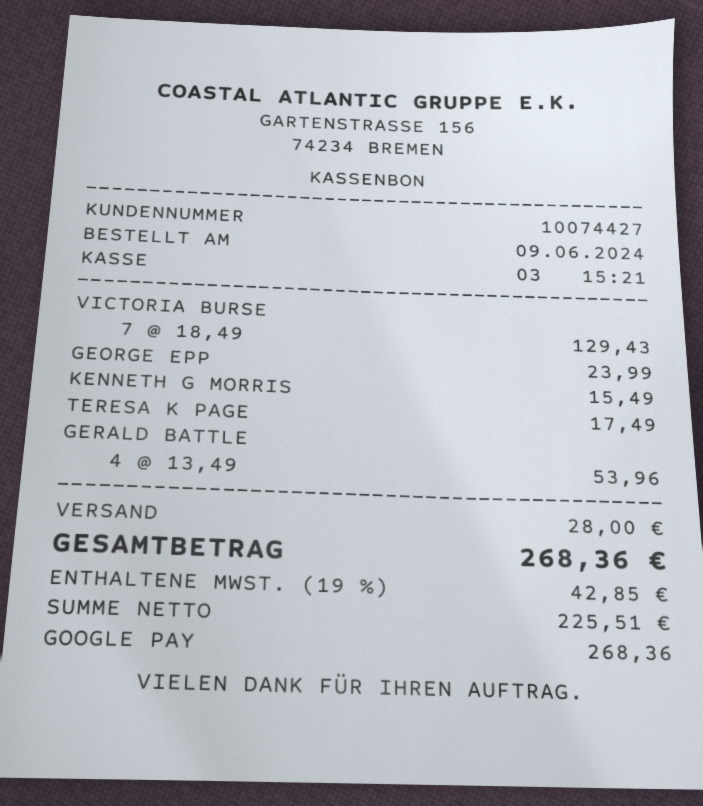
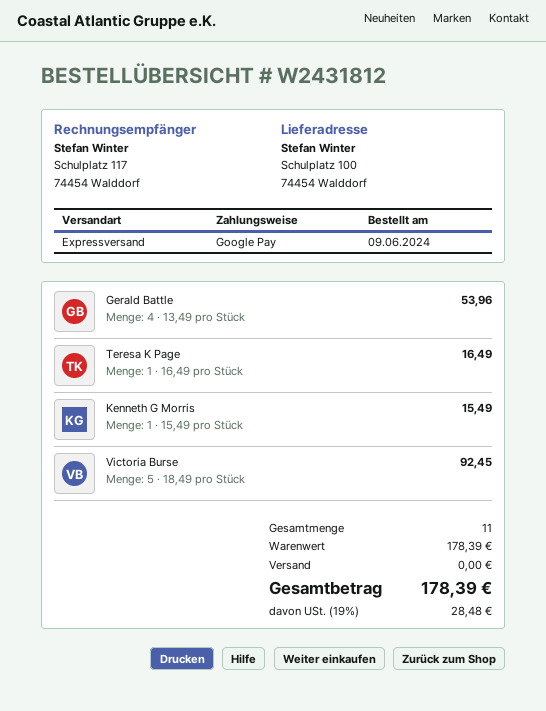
VICTORIA BURSE: 7 x 18.49 = 129.43 -> 5 x 18.49 = 92.45
GEORGE EPP: 1 x 23.99 = 23.99 -> none
TERESA K PAGE: 1 x 17.49 = 17.49 -> 1 x 16.49 = 16.49
shipping: 28.00 -> 0.00
tax: 19% = 42.85 -> 19% = 28.48
total: 268.36 -> 178.39

